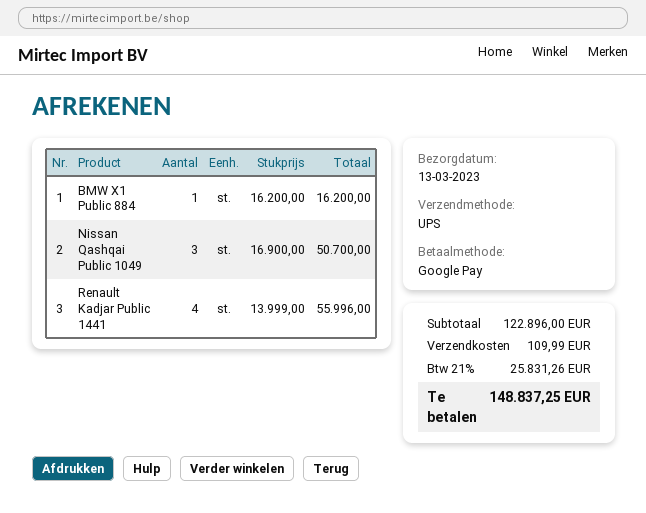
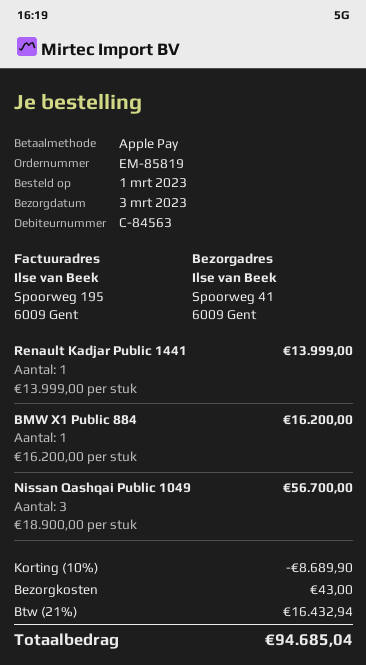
delivery date: 2023-03-13 -> 2023-03-03
payment method: Google Pay -> Apple Pay
Nissan Qashqai Public 1049: 3 x 16900.00 = 50700.00 -> 3 x 18900.00 = 56700.00
Renault Kadjar Public 1441: 4 x 13999.00 = 55996.00 -> 1 x 13999.00 = 13999.00
discount: none -> 10% = 8689.90
shipping: 109.99 -> 43.00
tax: 21% = 25831.26 -> 21% = 16432.94
total: 148837.25 -> 94685.04

